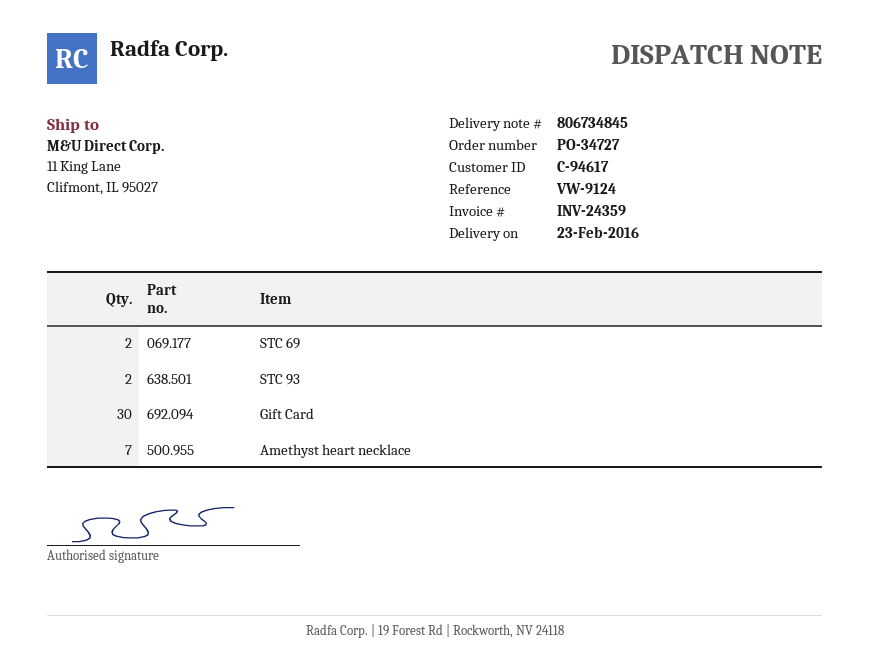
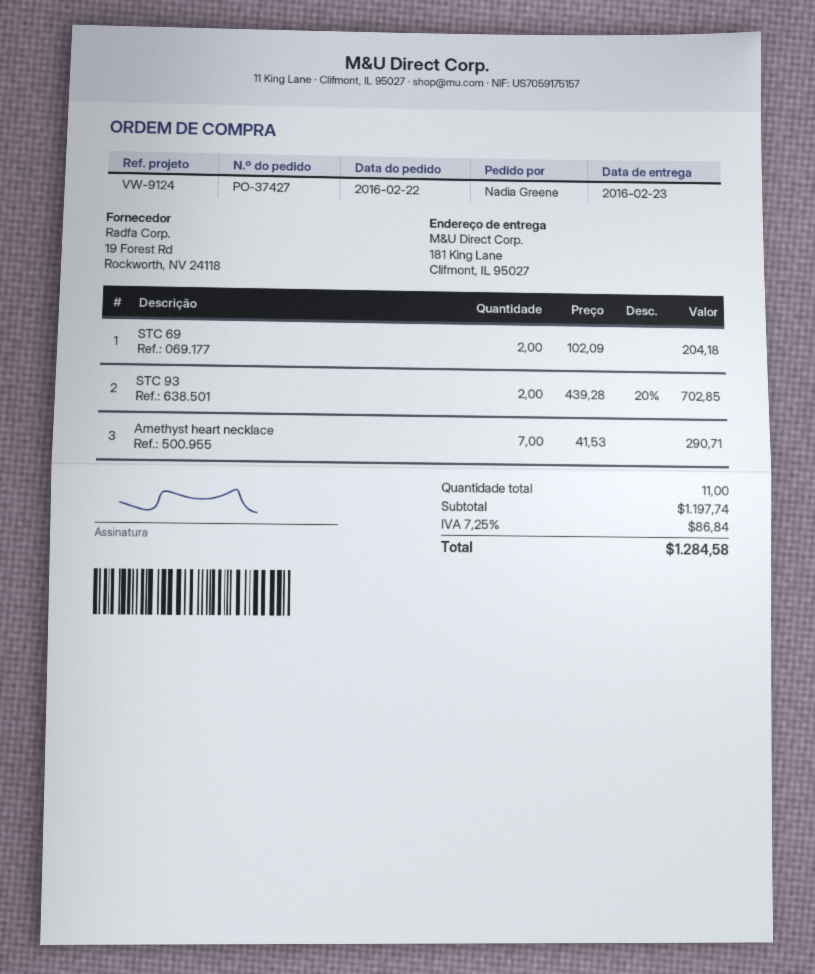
order number: PO-34727 -> PO-37427
ship to: 11 King Lane, Clifmont, IL 95027 -> 181 King Lane, Clifmont, IL 95027
Gift Card: 30 -> none

